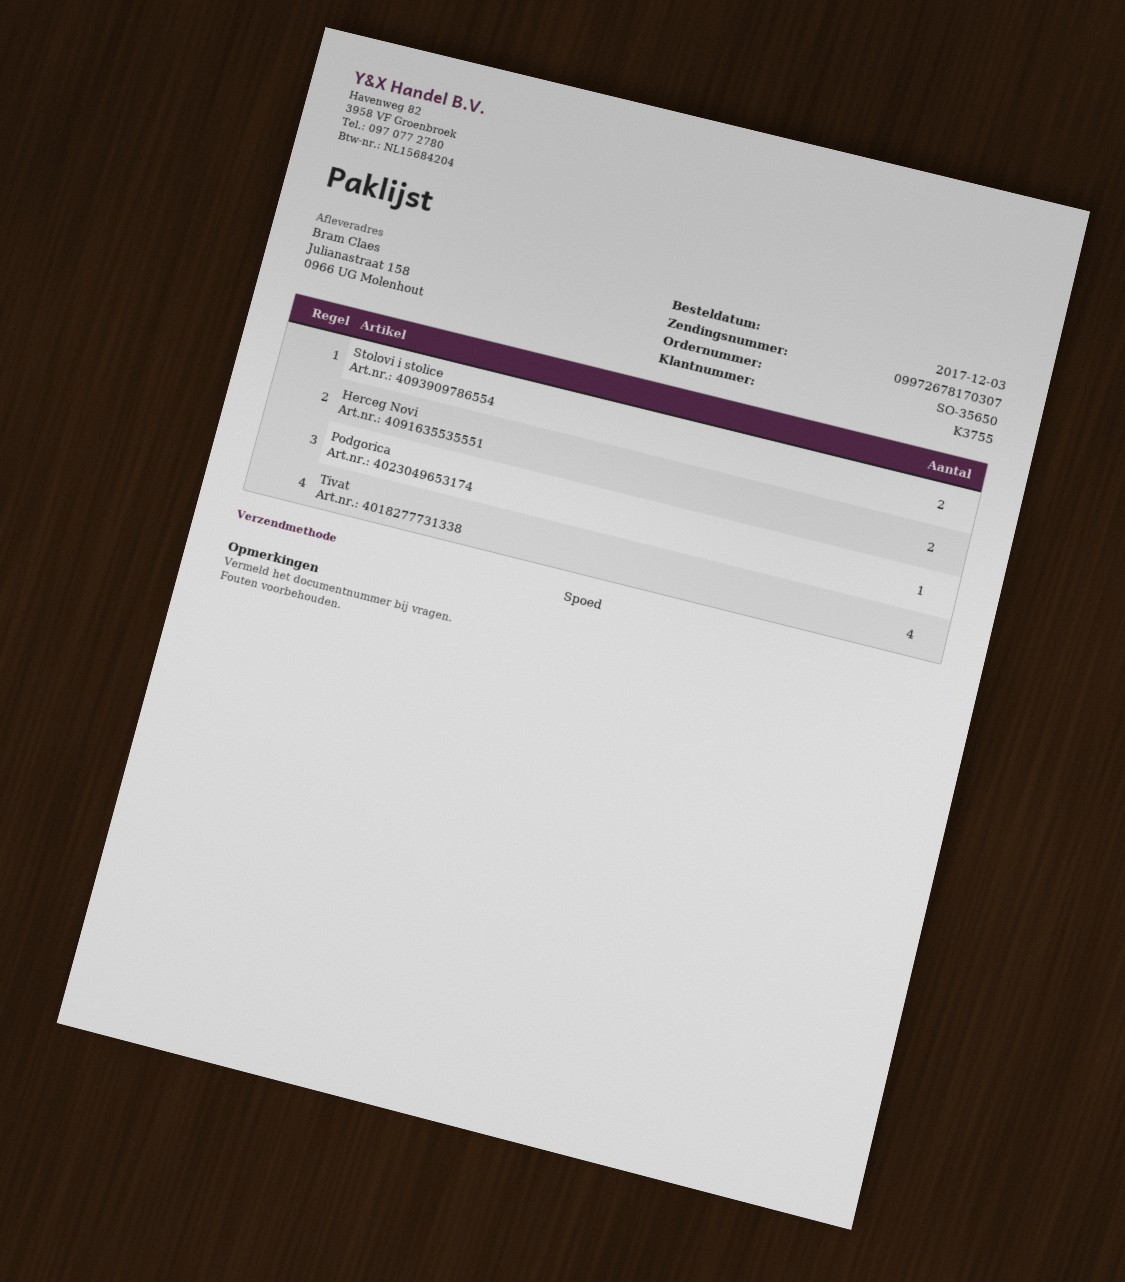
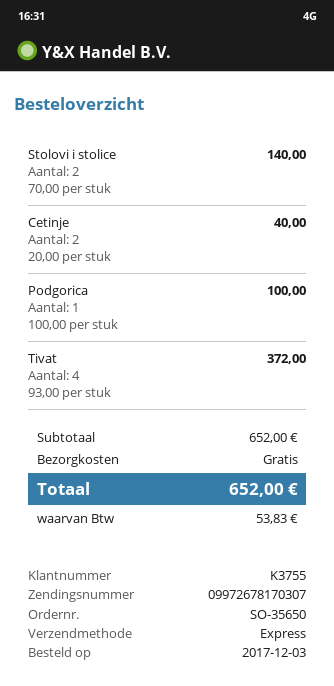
Herceg Novi: 2 -> none
Cetinje: none -> 2

